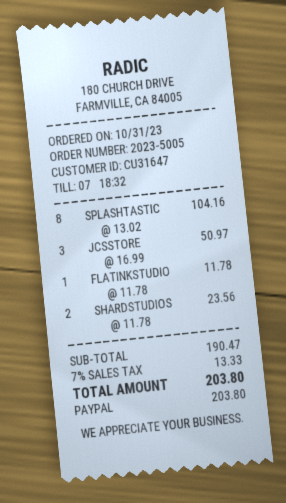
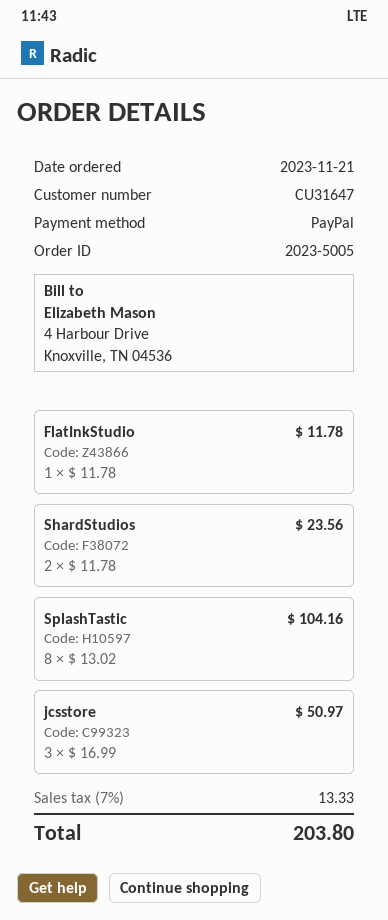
order date: 2023-10-31 -> 2023-11-21

